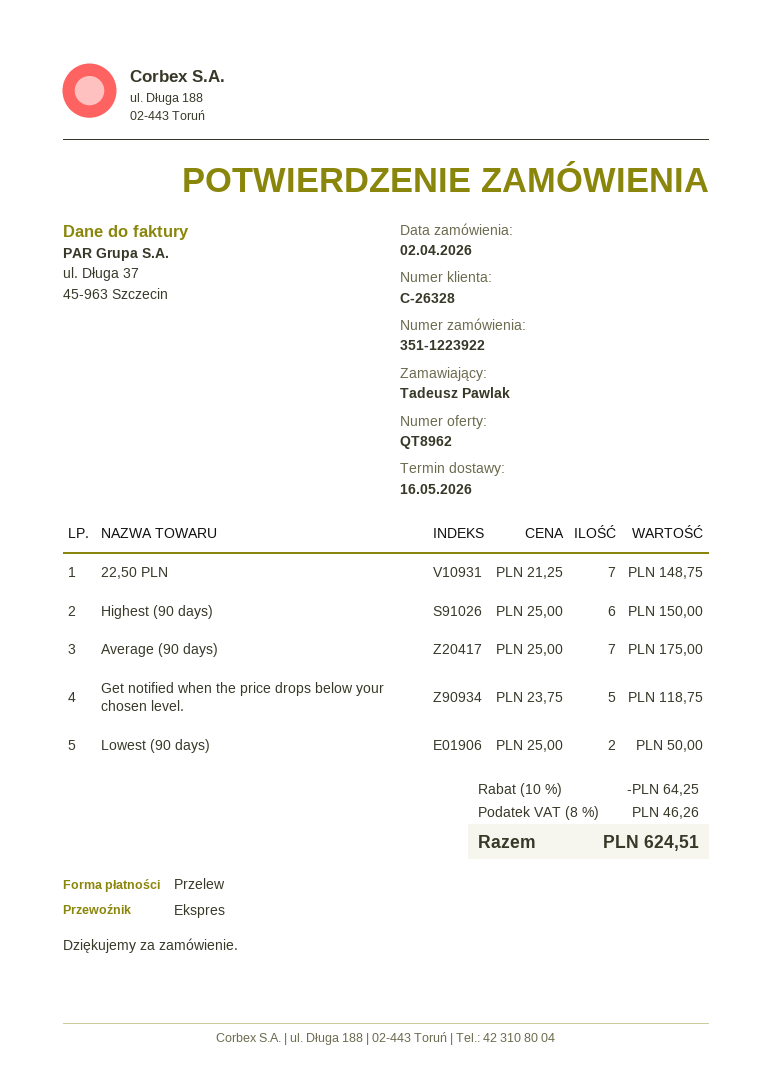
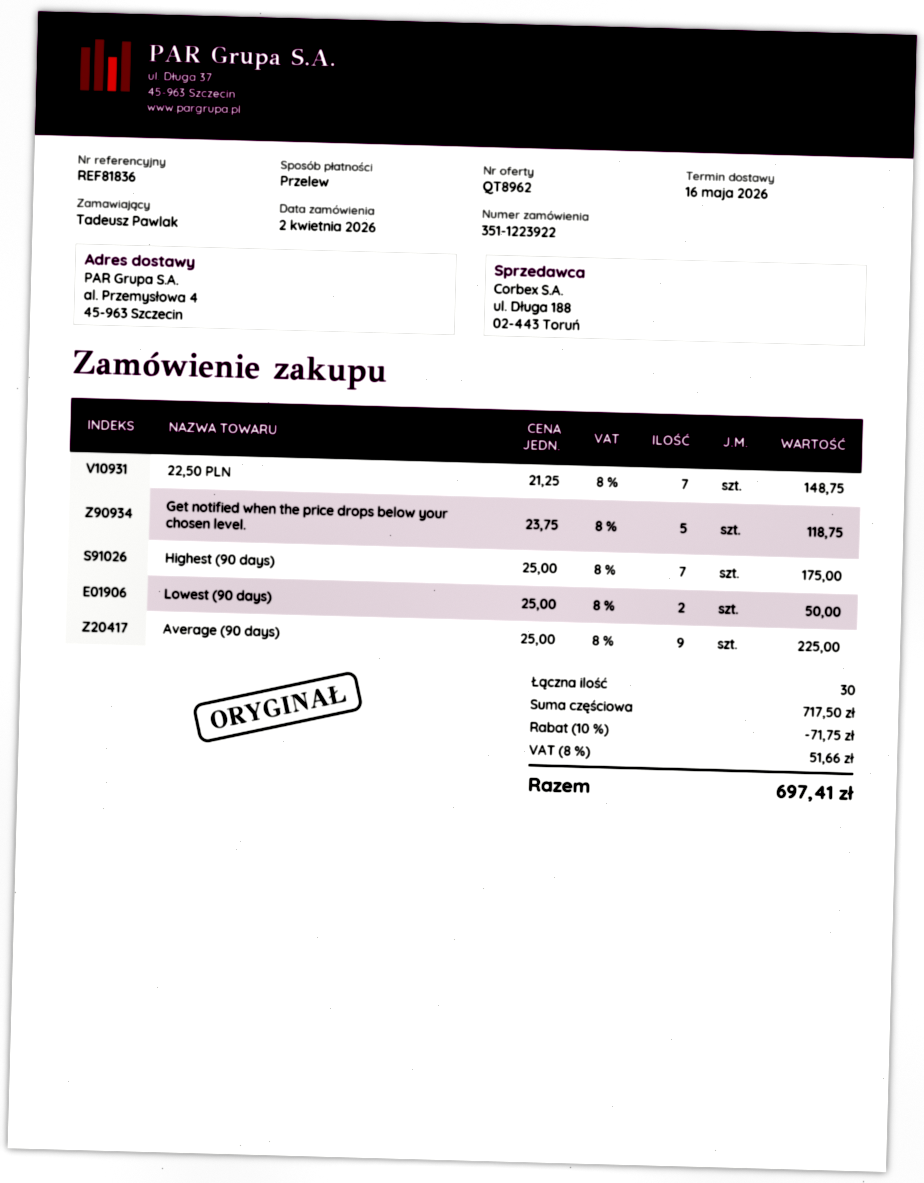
Highest (90 days): 6 x 25.00 = 150.00 -> 7 x 25.00 = 175.00
Average (90 days): 7 x 25.00 = 175.00 -> 9 x 25.00 = 225.00
discount: 10% = 64.25 -> 10% = 71.75
tax: 8% = 46.26 -> 8% = 51.66
total: 624.51 -> 697.41

